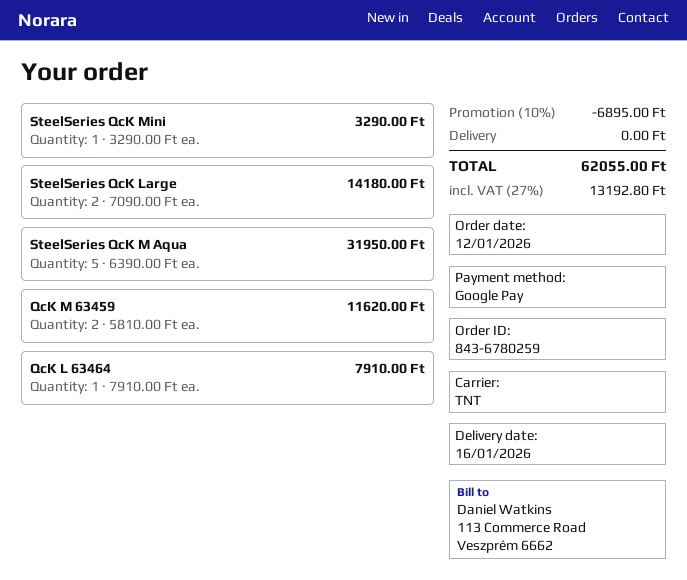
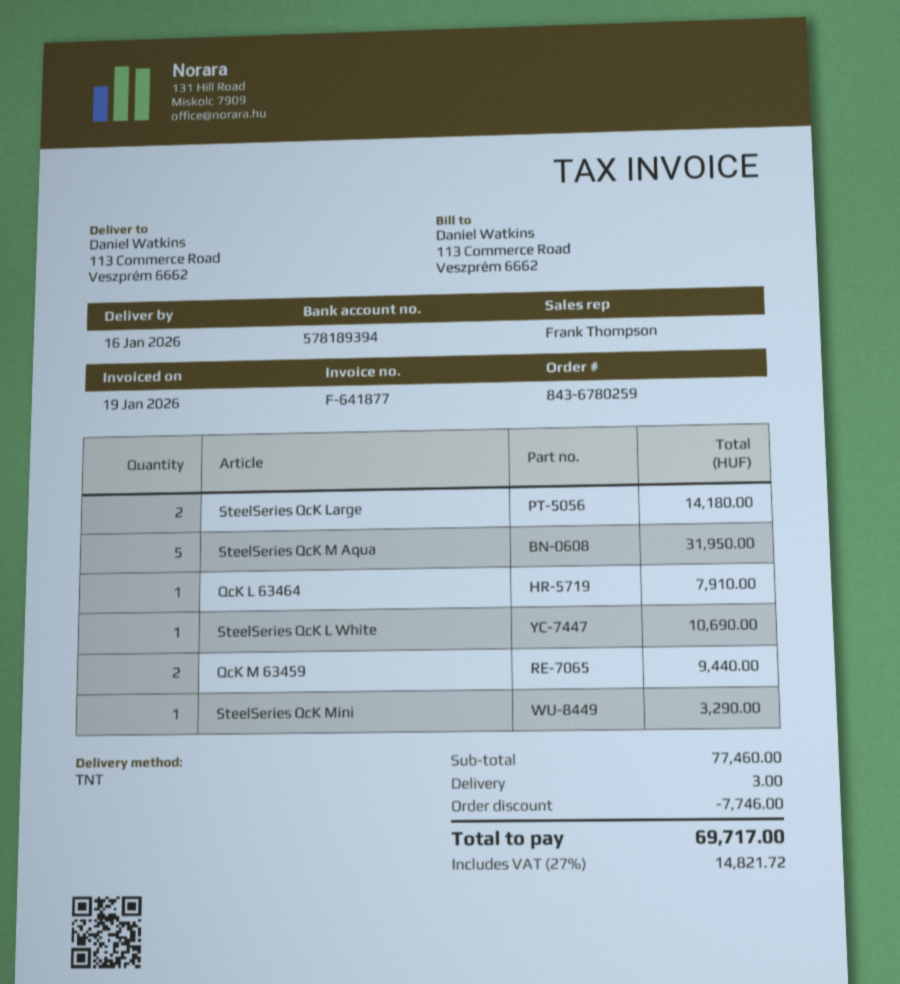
QcK M 63459: 2 for 11620.00 -> 2 for 9440.00
SteelSeries QcK L White: none -> 1 for 10690.00
discount: 6895.00 -> 7746.00
shipping: 0.00 -> 3.00
tax: 27% = 13192.80 -> 27% = 14821.72
total: 62055.00 -> 69717.00

